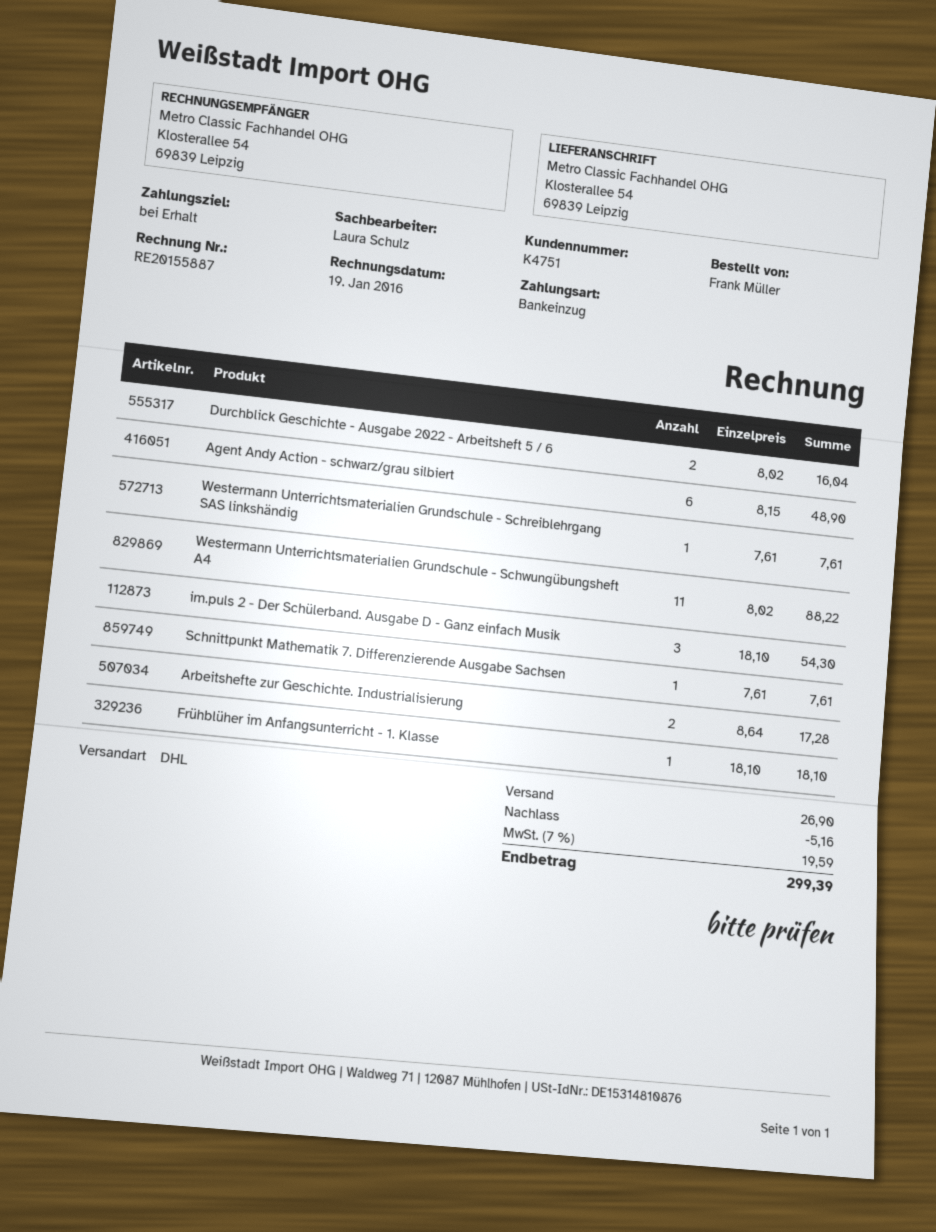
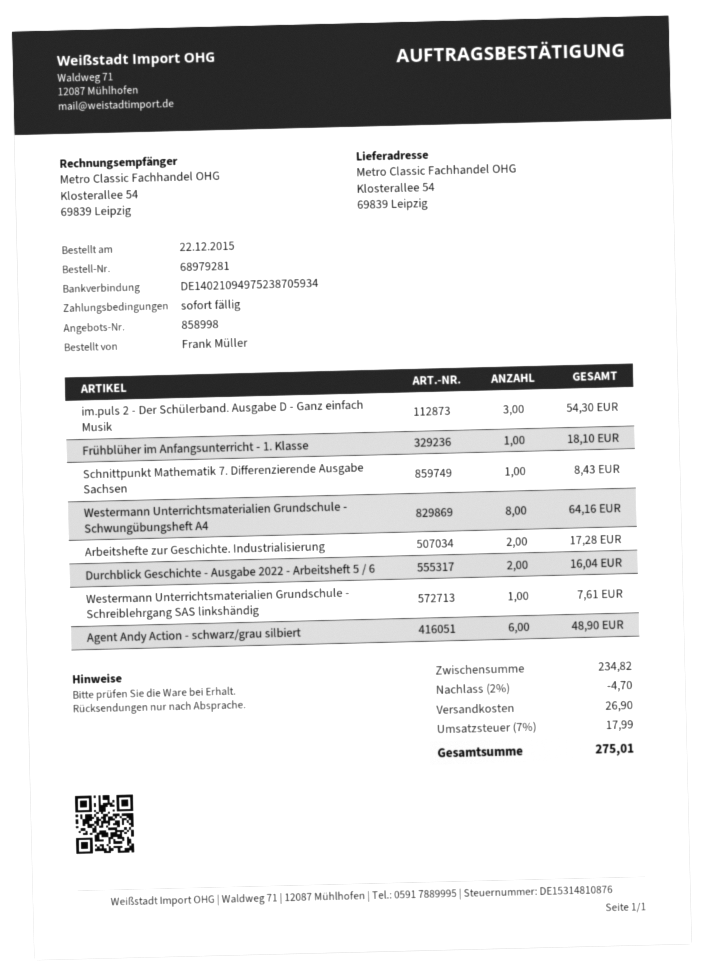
Westermann Unterrichtsmaterialien Grundschule - Schwungübungsheft A4: 11 for 88.22 -> 8 for 64.16
Schnittpunkt Mathematik 7. Differenzierende Ausgabe Sachsen: 1 for 7.61 -> 1 for 8.43
discount: 5.16 -> 4.70
tax: 7% = 19.59 -> 7% = 17.99
total: 299.39 -> 275.01

